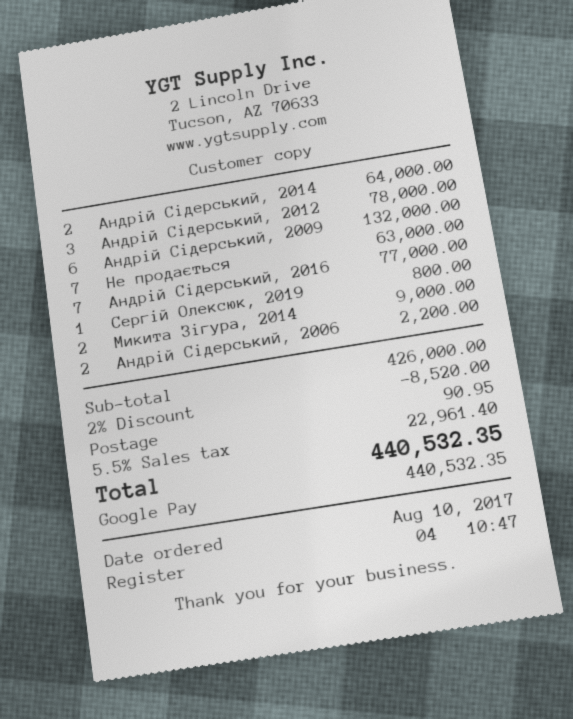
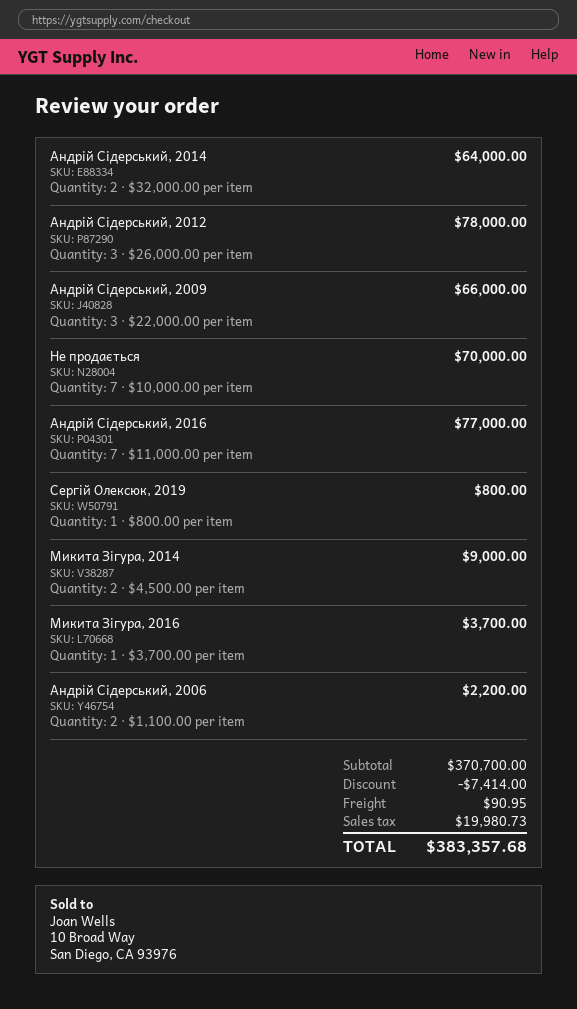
Андрій Сідерський, 2009: 6 for 132000.00 -> 3 for 66000.00
Не продається: 7 for 63000.00 -> 7 for 70000.00
Микита Зігура, 2016: none -> 1 for 3700.00
subtotal: 426000.00 -> 370700.00
discount: 8520.00 -> 7414.00
tax: 22961.40 -> 19980.73
total: 440532.35 -> 383357.68

